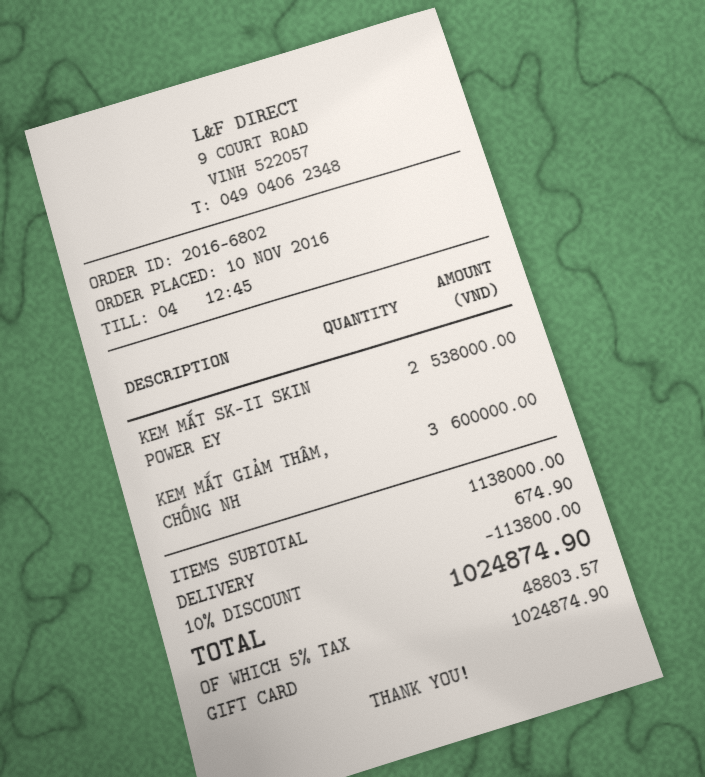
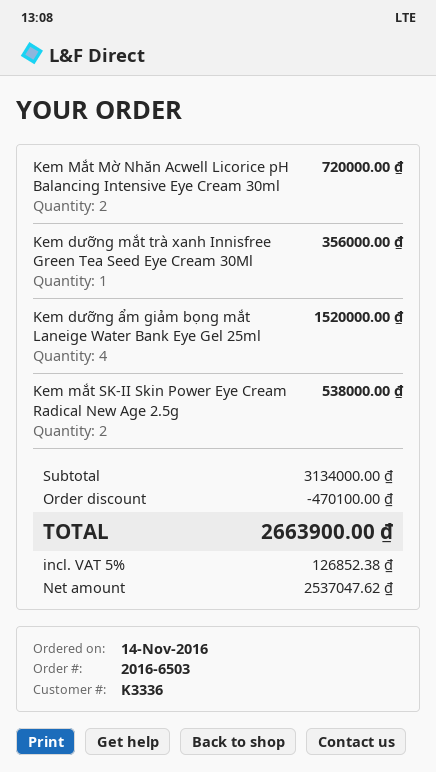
order number: 2016-6802 -> 2016-6503
order date: 2016-11-10 -> 2016-11-14
KEM MẮT GIẢM THÂM, CHỐNG NH: 3 for 600000.00 -> none
Kem Mắt Mờ Nhăn Acwell Licorice pH Balancing Intensive Eye Cream 30ml: none -> 2 for 720000.00
Kem dưỡng mắt trà xanh Innisfree Green Tea Seed Eye Cream 30Ml: none -> 1 for 356000.00
Kem dưỡng ẩm giảm bọng mắt Laneige Water Bank Eye Gel 25ml: none -> 4 for 1520000.00
subtotal: 1138000.00 -> 3134000.00
discount: 113800.00 -> 470100.00
shipping: 674.90 -> none
tax: 5% = 48803.57 -> 5% = 126852.38
total: 1024874.90 -> 2663900.00

